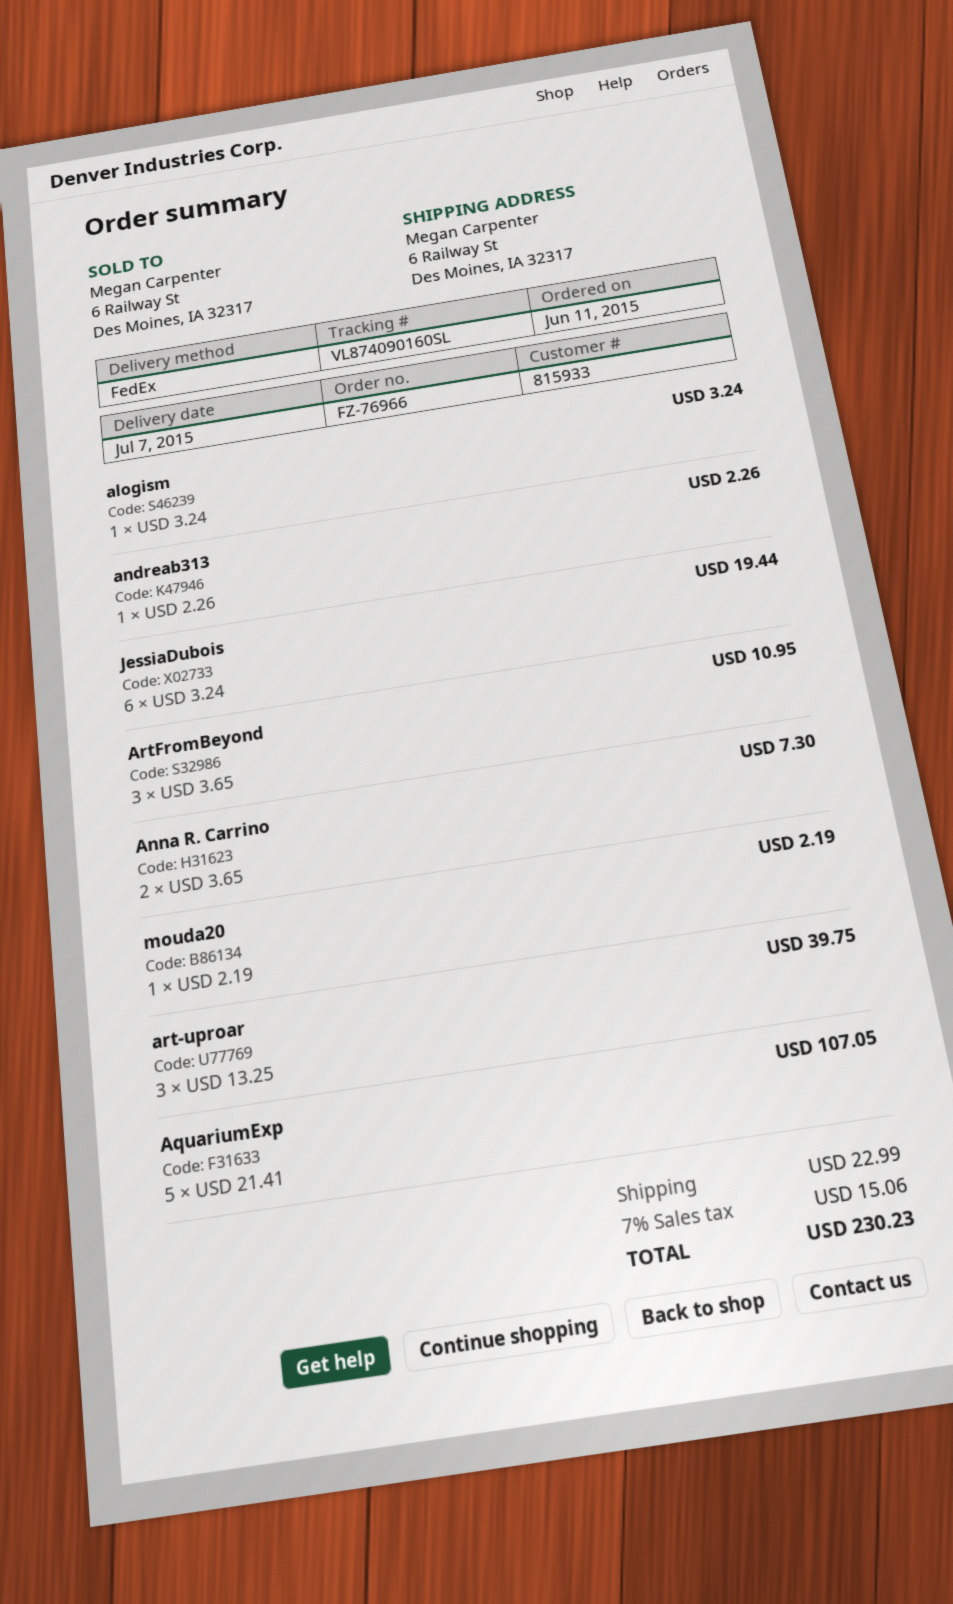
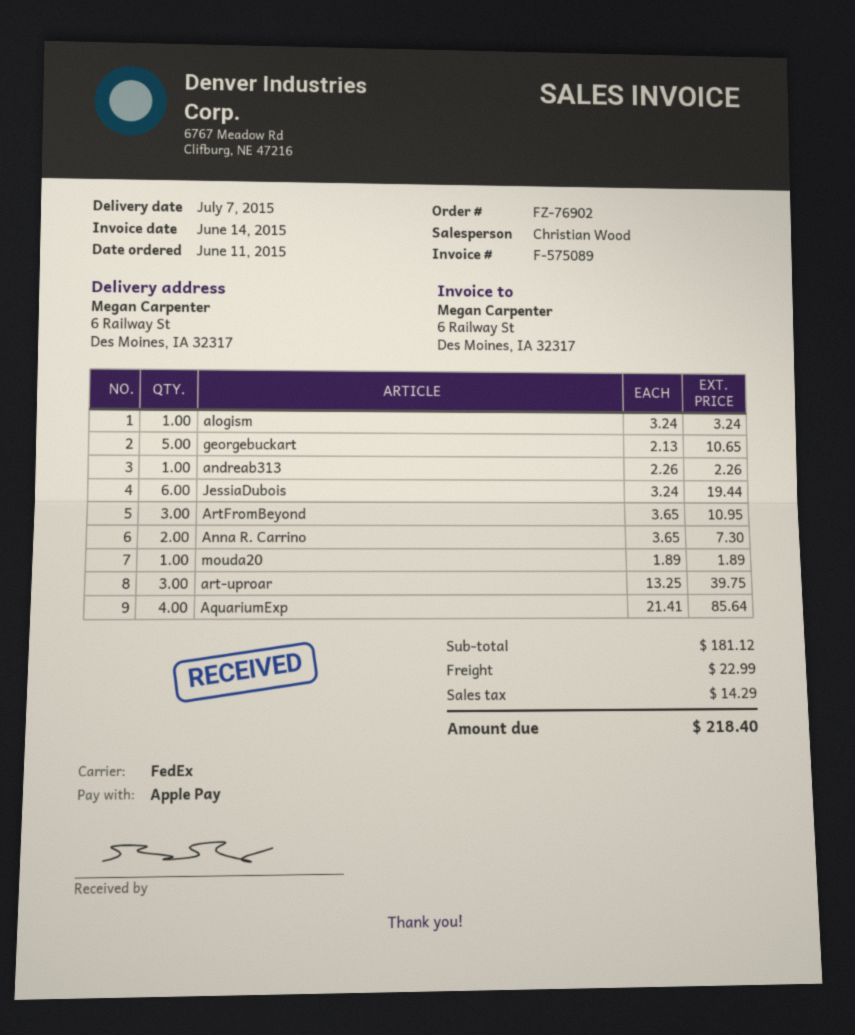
order number: FZ-76966 -> FZ-76902
mouda20: 1 x 2.19 = 2.19 -> 1 x 1.89 = 1.89
AquariumExp: 5 x 21.41 = 107.05 -> 4 x 21.41 = 85.64
georgebuckart: none -> 5 x 2.13 = 10.65
tax: 15.06 -> 14.29
total: 230.23 -> 218.40

